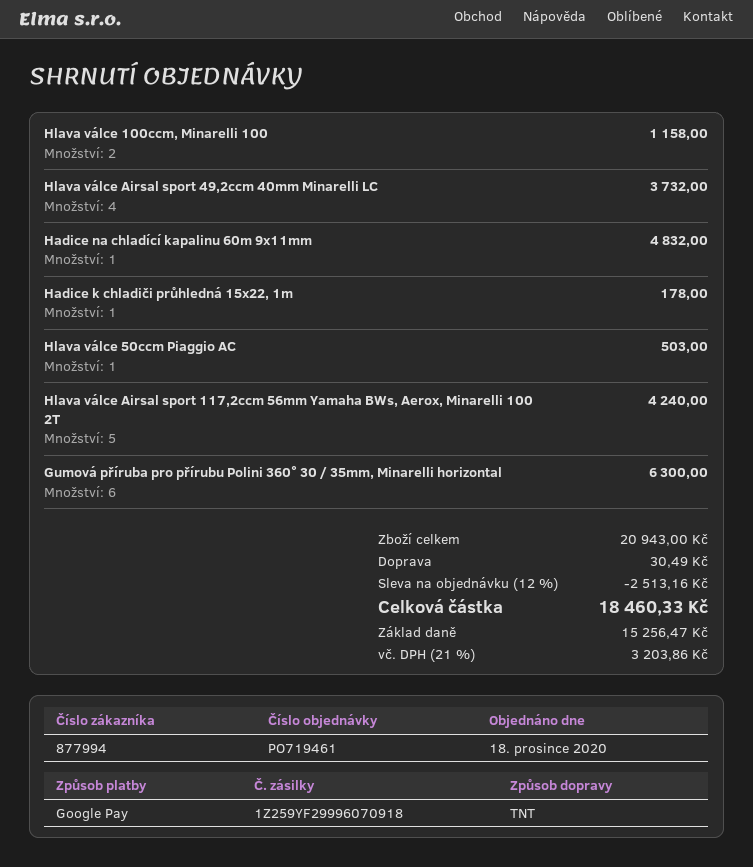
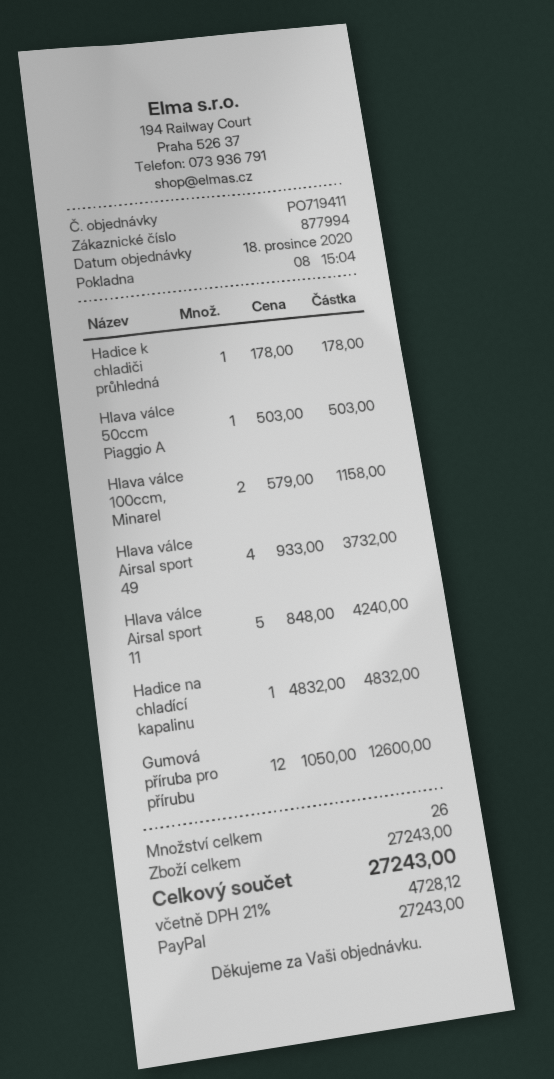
order number: PO719461 -> PO719411
payment method: Google Pay -> PayPal
Gumová příruba pro přírubu Polini 360° 30 / 35mm, Minarelli horizontal: 6 for 6300.00 -> 12 for 12600.00
subtotal: 20943.00 -> 27243.00
discount: 12% = 2513.16 -> none
shipping: 30.49 -> none
tax: 21% = 3203.86 -> 21% = 4728.12
total: 18460.33 -> 27243.00

